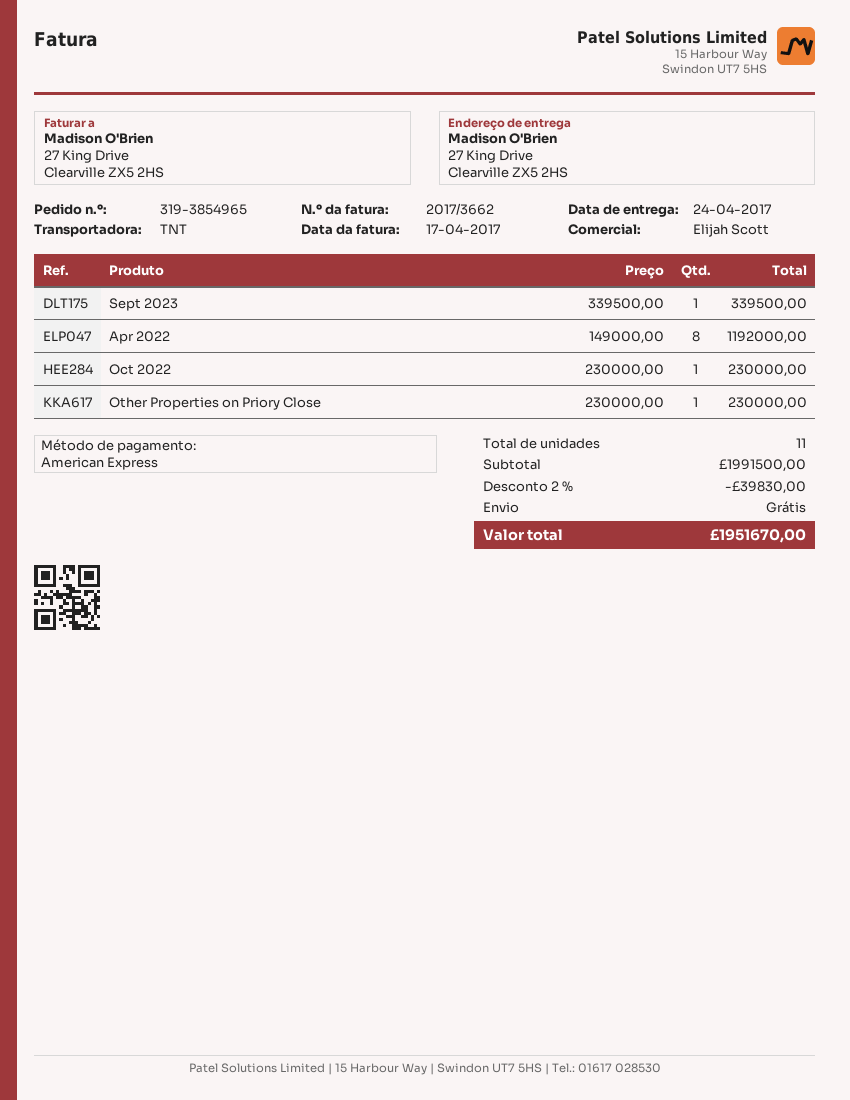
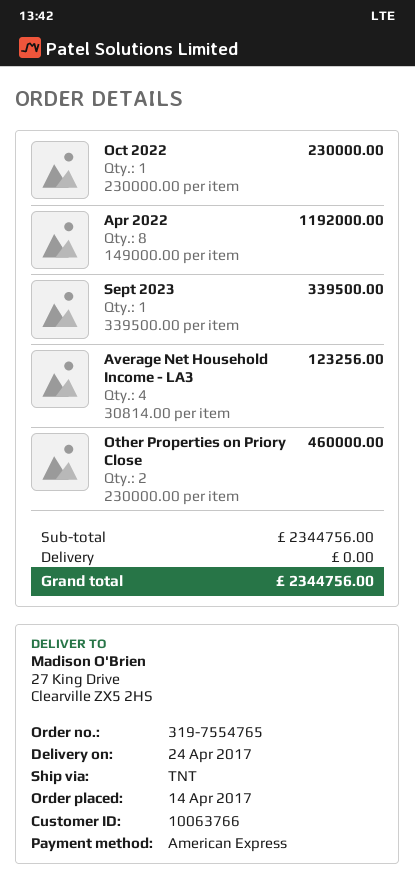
order number: 319-3854965 -> 319-7554765
Other Properties on Priory Close: 1 x 230000.00 = 230000.00 -> 2 x 230000.00 = 460000.00
Average Net Household Income - LA3: none -> 4 x 30814.00 = 123256.00
subtotal: 1991500.00 -> 2344756.00
discount: 2% = 39830.00 -> none
total: 1951670.00 -> 2344756.00

